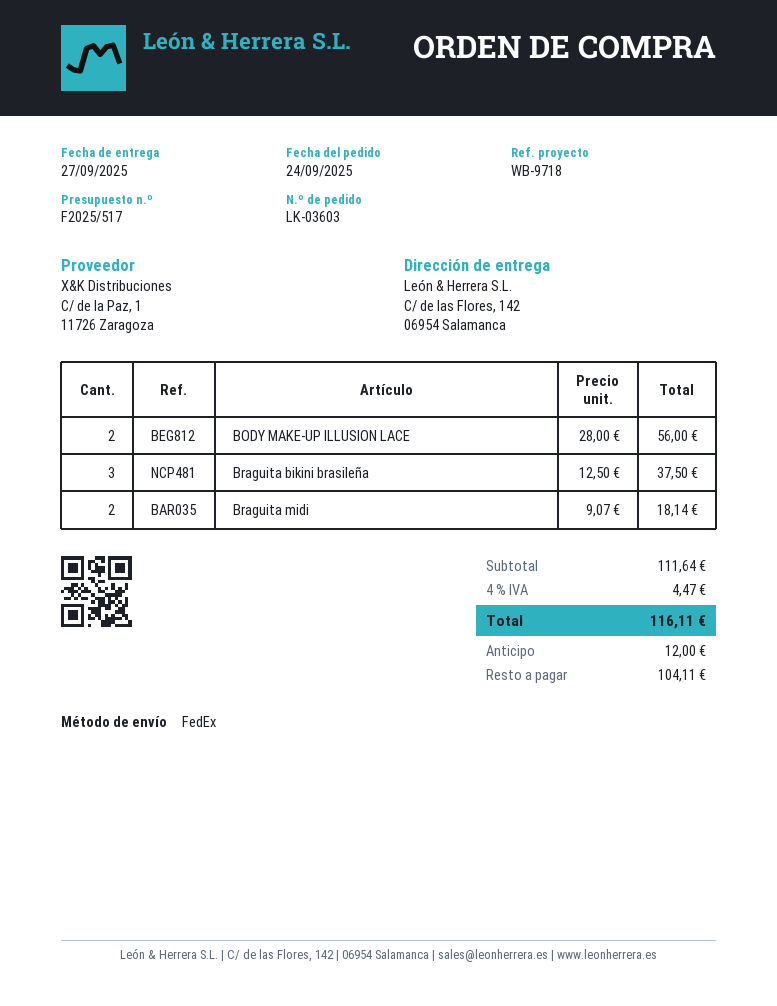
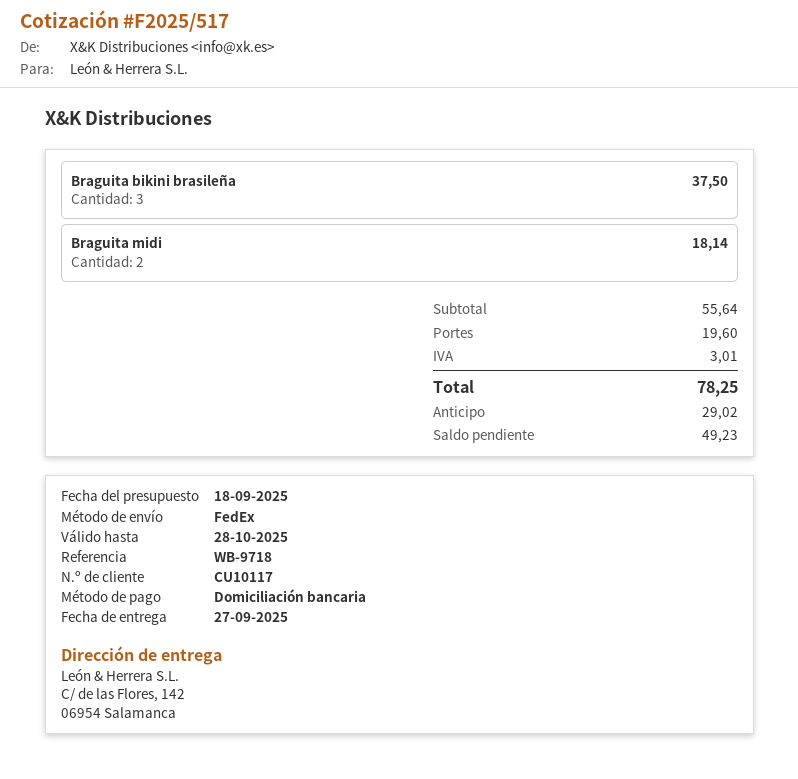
BODY MAKE-UP ILLUSION LACE: 2 for 56.00 -> none
subtotal: 111.64 -> 55.64
shipping: none -> 19.60
tax: 4.47 -> 3.01
total: 116.11 -> 78.25
deposit: 12.00 -> 29.02
balance: 104.11 -> 49.23

